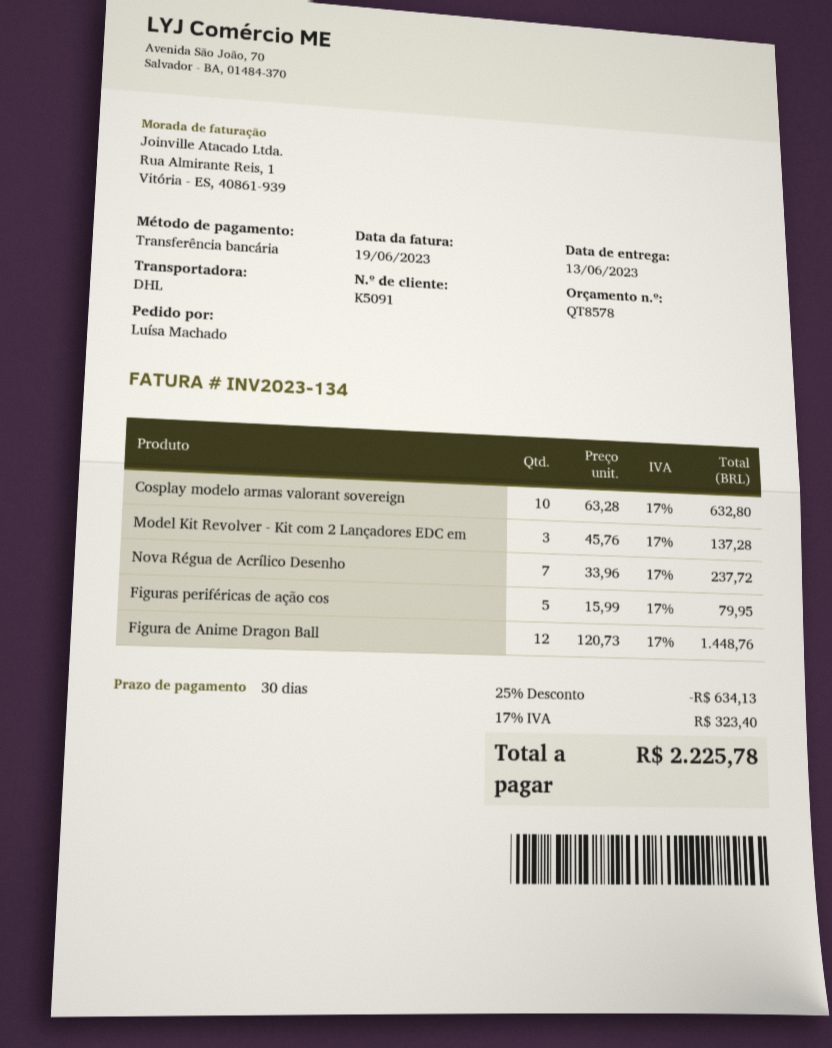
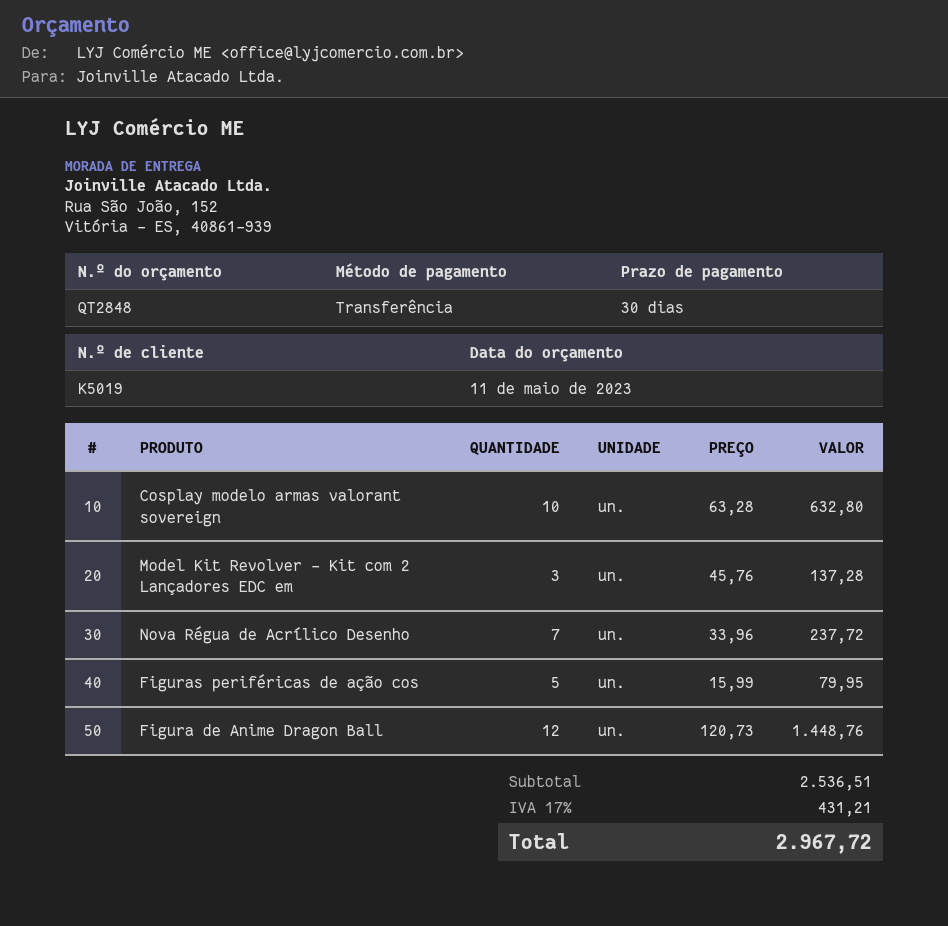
quote number: QT8578 -> QT2848
customer number: K5091 -> K5019
discount: 25% = 634.13 -> none
tax: 17% = 323.40 -> 17% = 431.21
total: 2225.78 -> 2967.72

